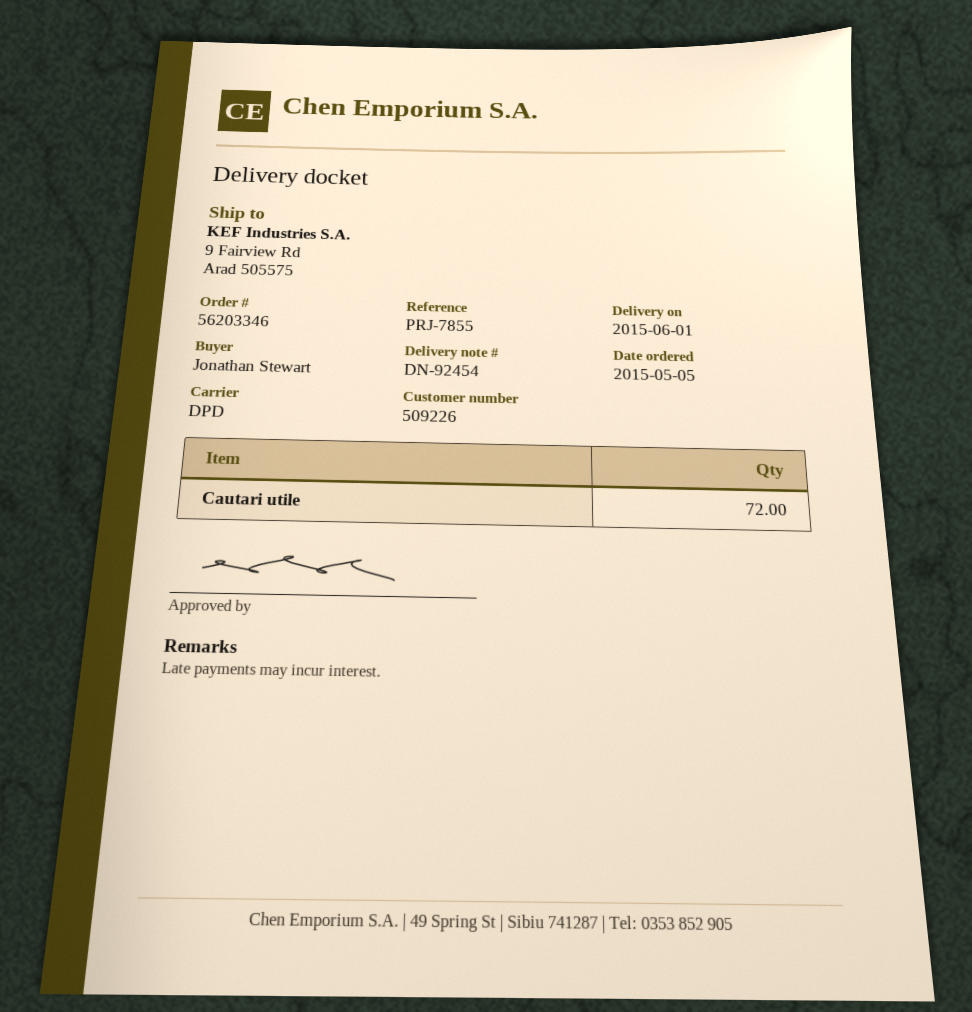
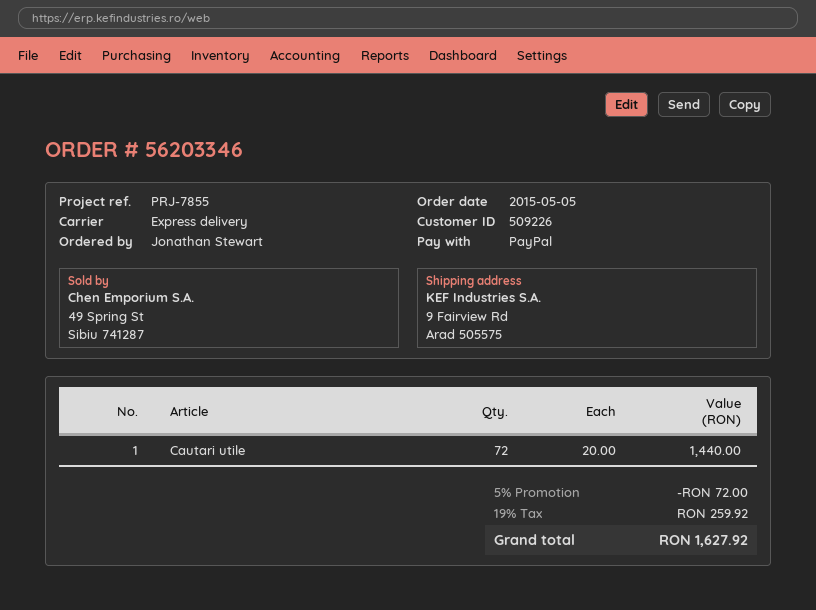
shipping method: DPD -> express

